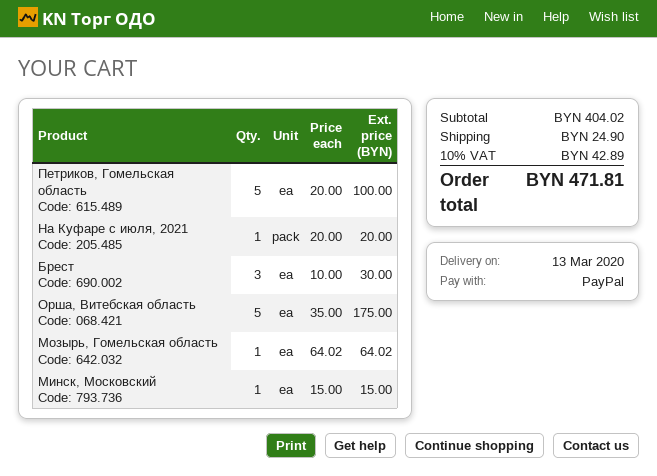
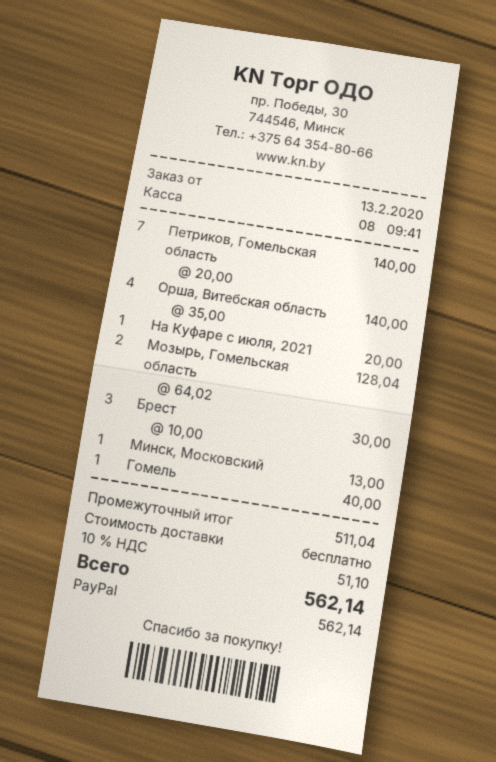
Петриков, Гомельская область: 5 x 20.00 = 100.00 -> 7 x 20.00 = 140.00
Орша, Витебская область: 5 x 35.00 = 175.00 -> 4 x 35.00 = 140.00
Мозырь, Гомельская область: 1 x 64.02 = 64.02 -> 2 x 64.02 = 128.04
Минск, Московский: 1 x 15.00 = 15.00 -> 1 x 13.00 = 13.00
Гомель: none -> 1 x 40.00 = 40.00
subtotal: 404.02 -> 511.04
shipping: 24.90 -> 0.00
tax: 10% = 42.89 -> 10% = 51.10
total: 471.81 -> 562.14

